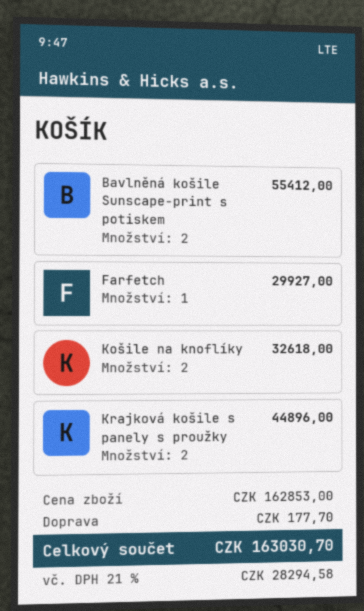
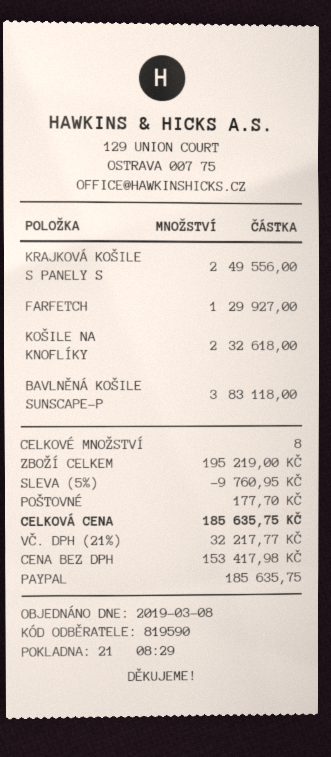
Bavlněná košile Sunscape-print s potiskem: 2 for 55412.00 -> 3 for 83118.00
Krajková košile s panely s proužky: 2 for 44896.00 -> 2 for 49556.00
subtotal: 162853.00 -> 195219.00
discount: none -> 5% = 9760.95
tax: 21% = 28294.58 -> 21% = 32217.77
total: 163030.70 -> 185635.75

